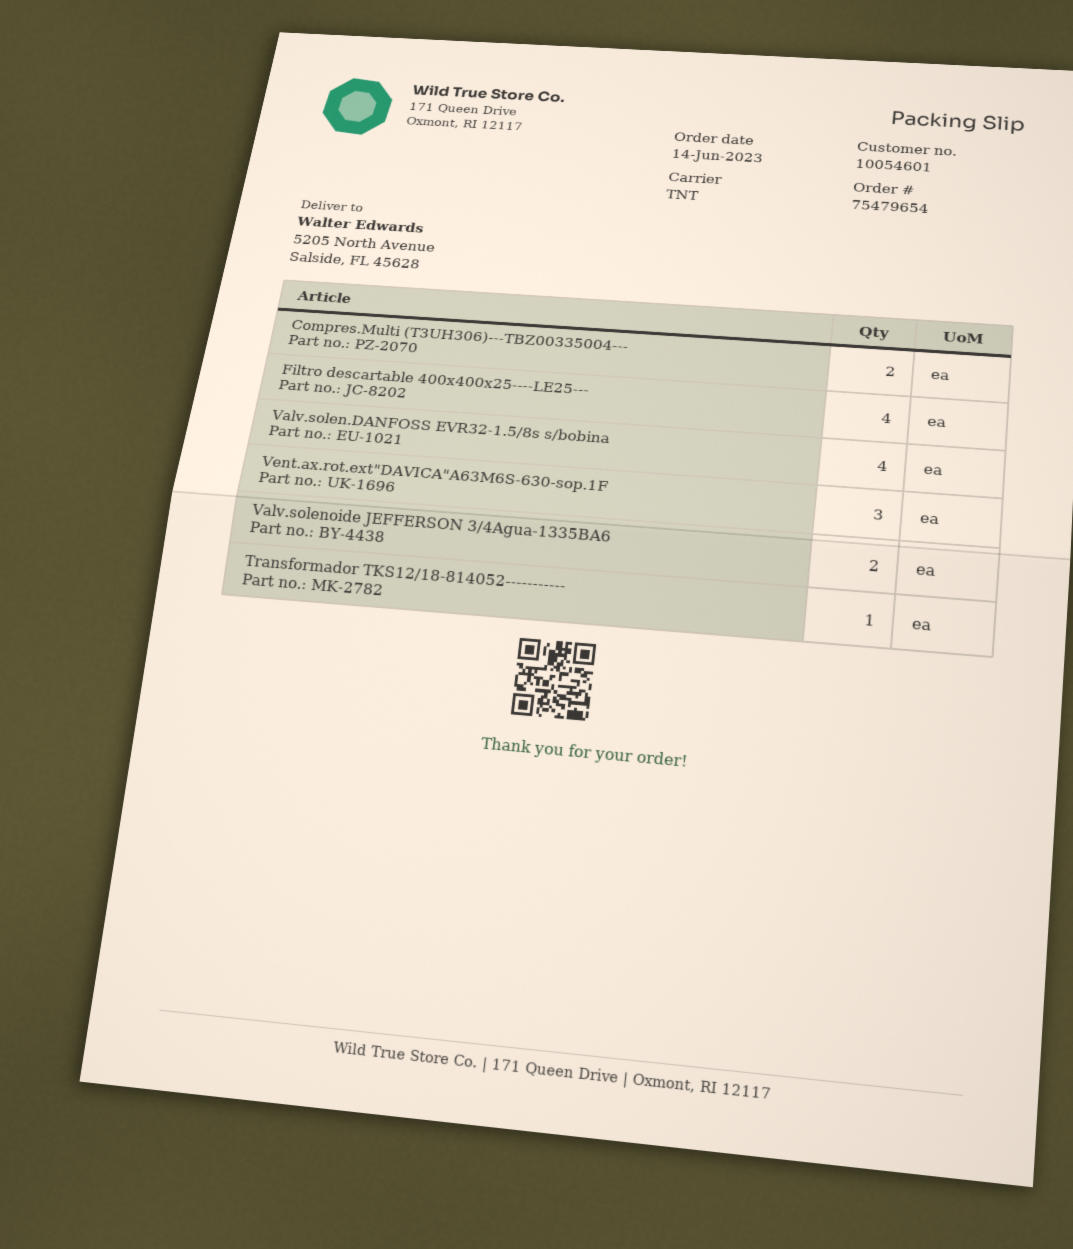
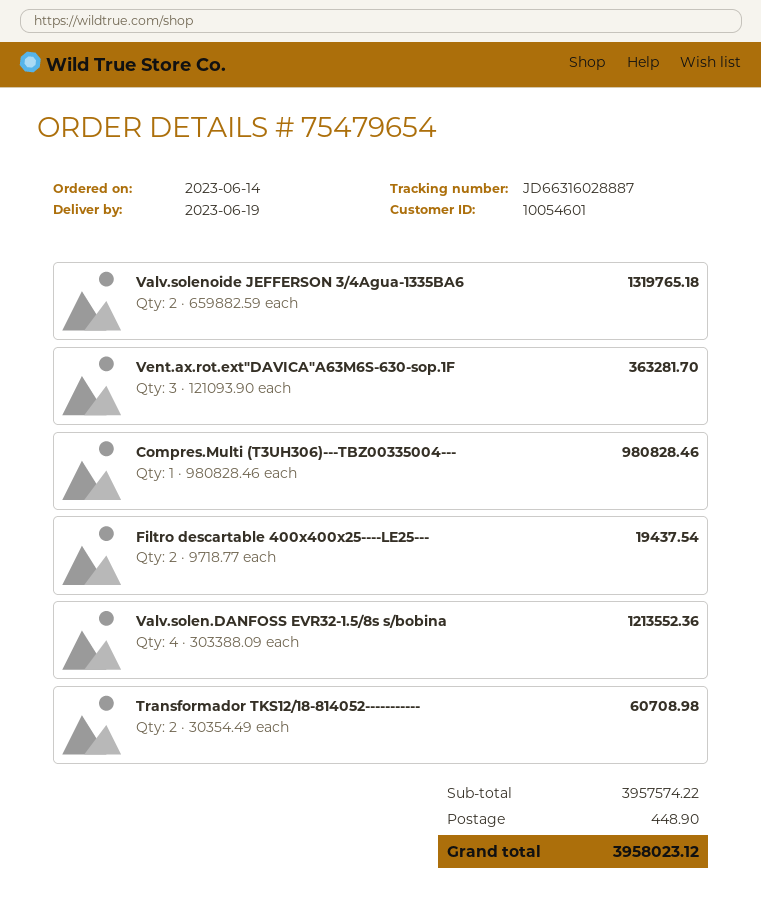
Compres.Multi (T3UH306)---TBZ00335004---: 2 -> 1
Filtro descartable 400x400x25----LE25---: 4 -> 2
Transformador TKS12/18-814052-----------: 1 -> 2

